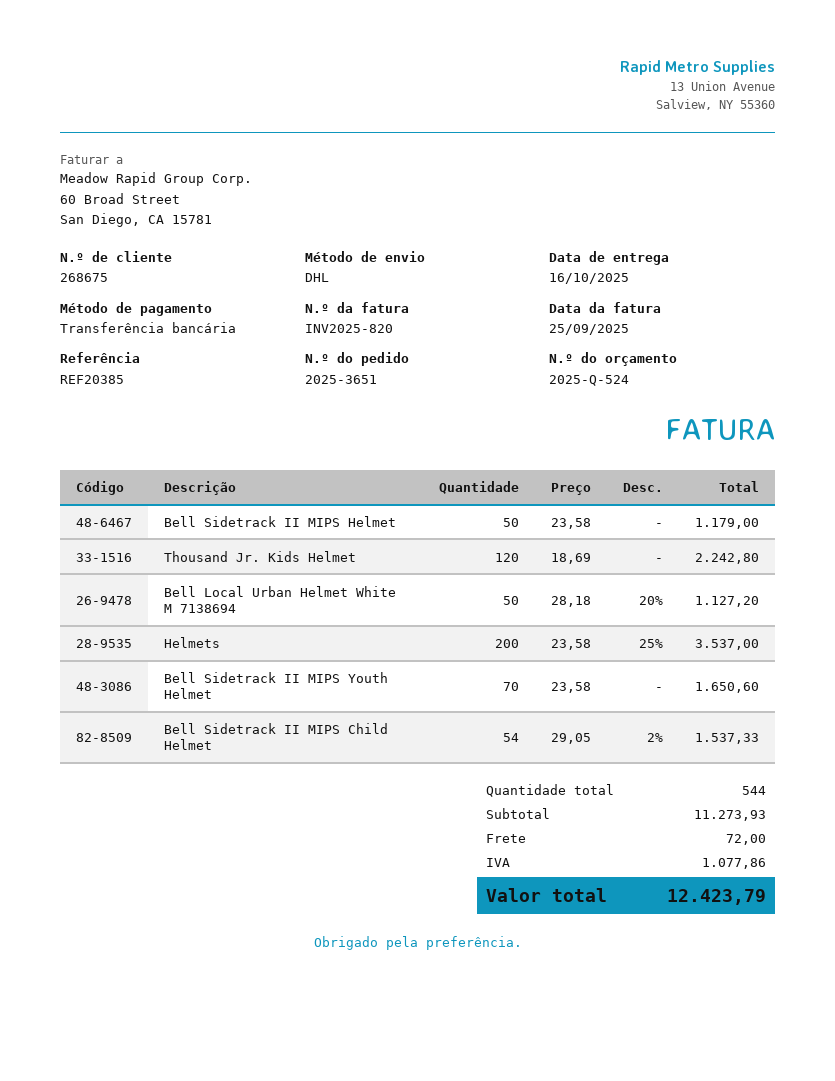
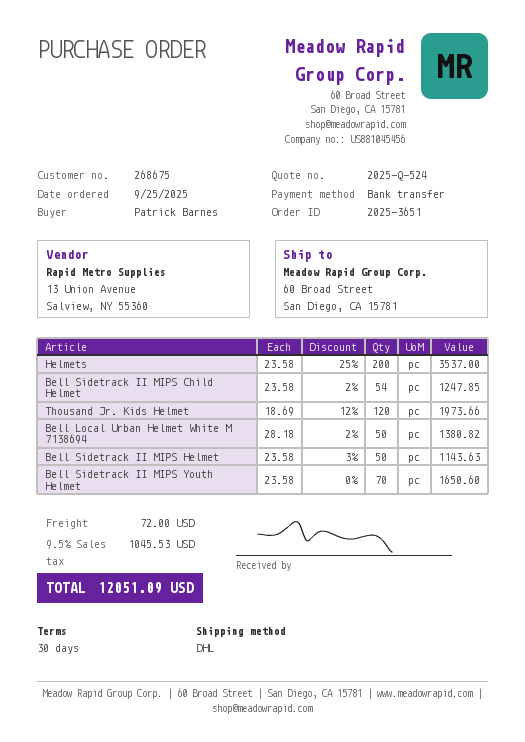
Bell Sidetrack II MIPS Helmet: 50 x 23.58 = 1179.00 -> 50 x 23.58 - 3% = 1143.63
Thousand Jr. Kids Helmet: 120 x 18.69 = 2242.80 -> 120 x 18.69 - 12% = 1973.66
Bell Local Urban Helmet White M 7138694: 50 x 28.18 - 20% = 1127.20 -> 50 x 28.18 - 2% = 1380.82
Bell Sidetrack II MIPS Child Helmet: 54 x 29.05 - 2% = 1537.33 -> 54 x 23.58 - 2% = 1247.85
tax: 1077.86 -> 1045.53
total: 12423.79 -> 12051.09

